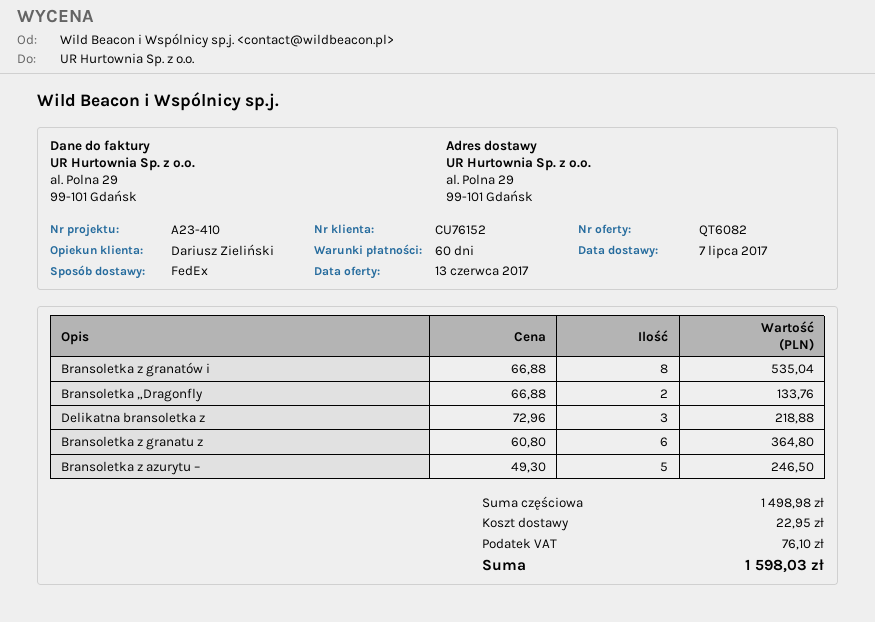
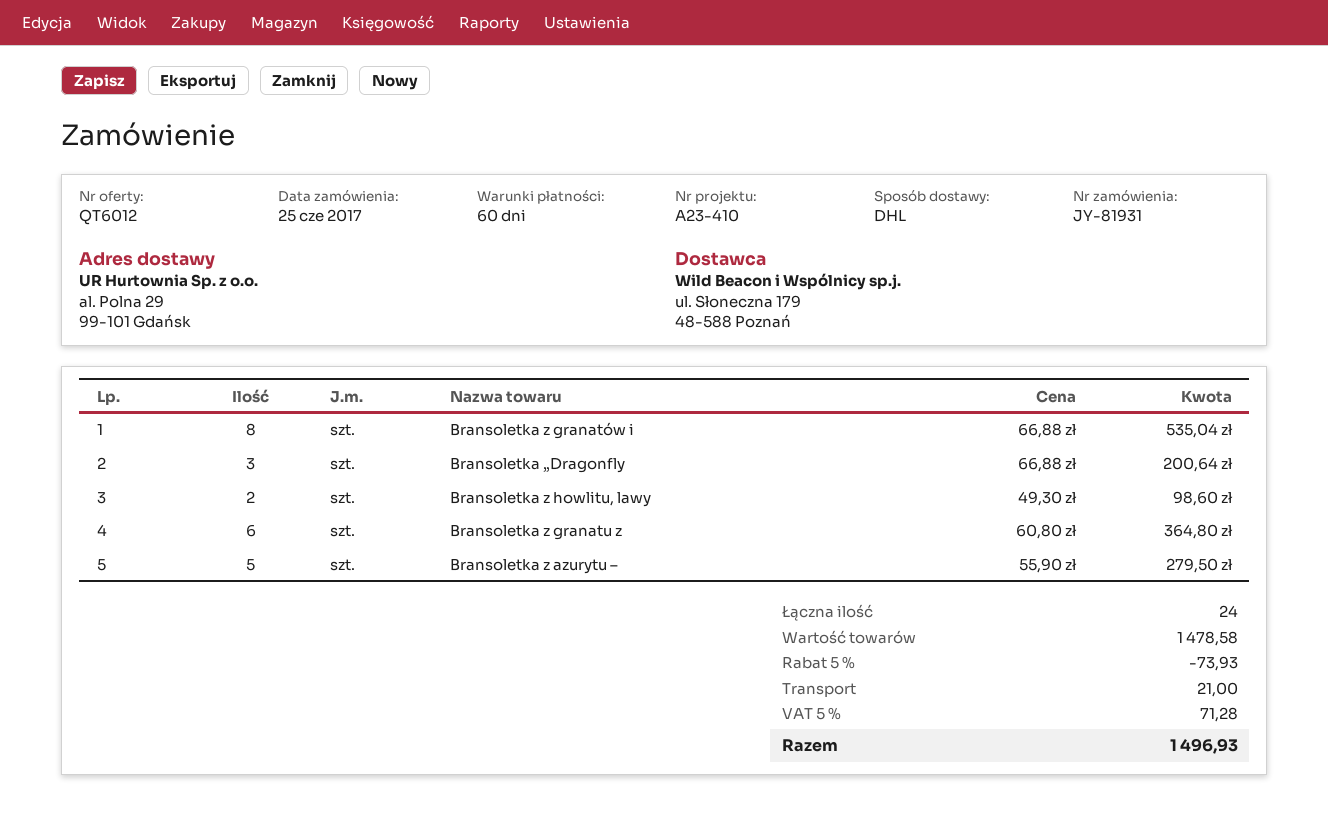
quote number: QT6082 -> QT6012
shipping method: FedEx -> DHL
Bransoletka „Dragonfly: 2 x 66.88 = 133.76 -> 3 x 66.88 = 200.64
Delikatna bransoletka z: 3 x 72.96 = 218.88 -> none
Bransoletka z azurytu –: 5 x 49.30 = 246.50 -> 5 x 55.90 = 279.50
Bransoletka z howlitu, lawy: none -> 2 x 49.30 = 98.60
subtotal: 1498.98 -> 1478.58
discount: none -> 5% = 73.93
shipping: 22.95 -> 21.00
tax: 76.10 -> 71.28
total: 1598.03 -> 1496.93

